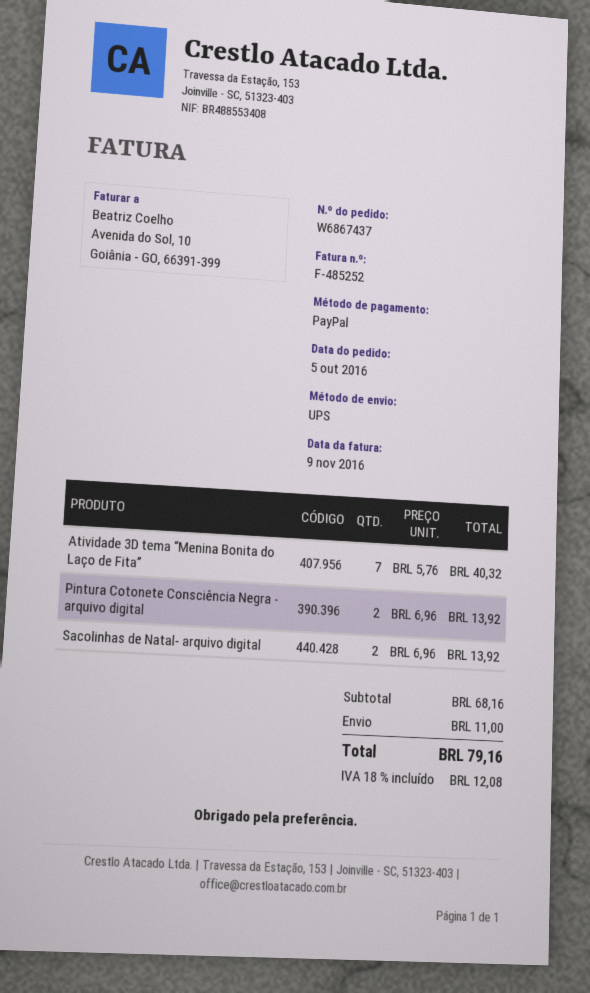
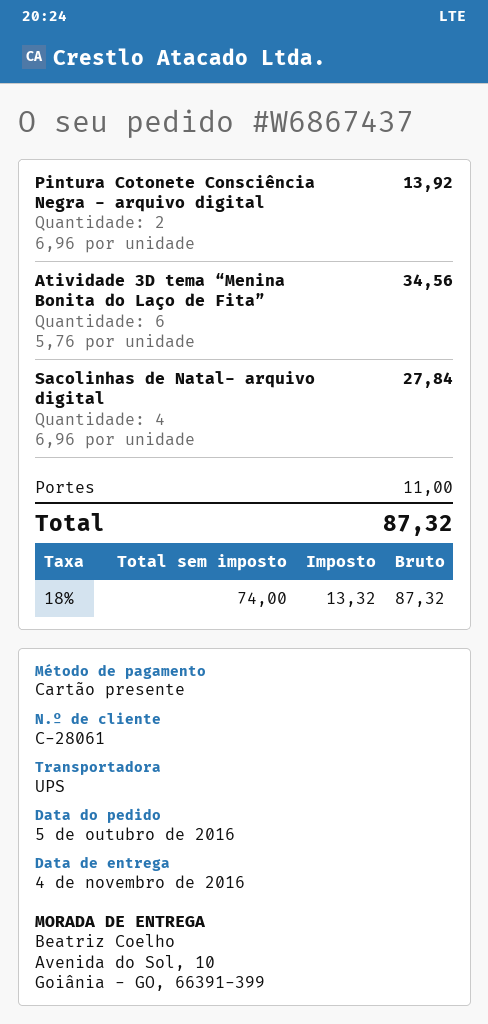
payment method: PayPal -> gift card
Atividade 3D tema “Menina Bonita do Laço de Fita”: 7 x 5.76 = 40.32 -> 6 x 5.76 = 34.56
Sacolinhas de Natal- arquivo digital: 2 x 6.96 = 13.92 -> 4 x 6.96 = 27.84
tax: 18% = 12.08 -> 18% = 13.32
total: 79.16 -> 87.32

